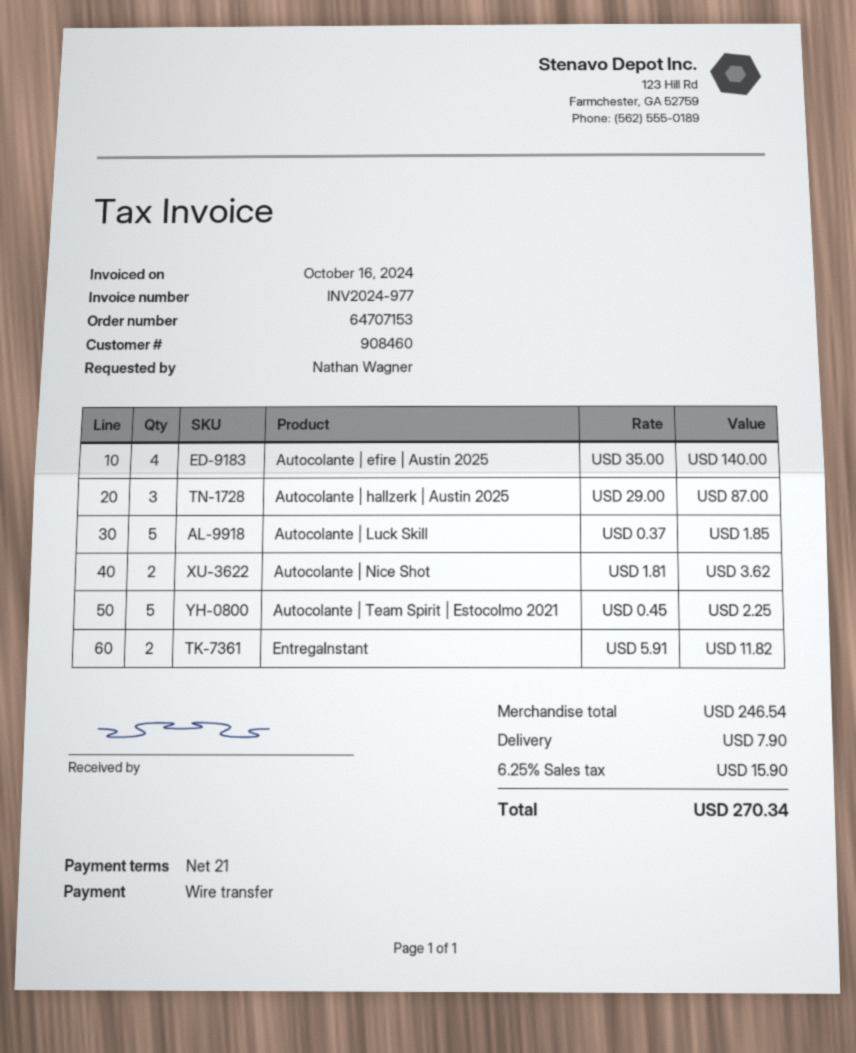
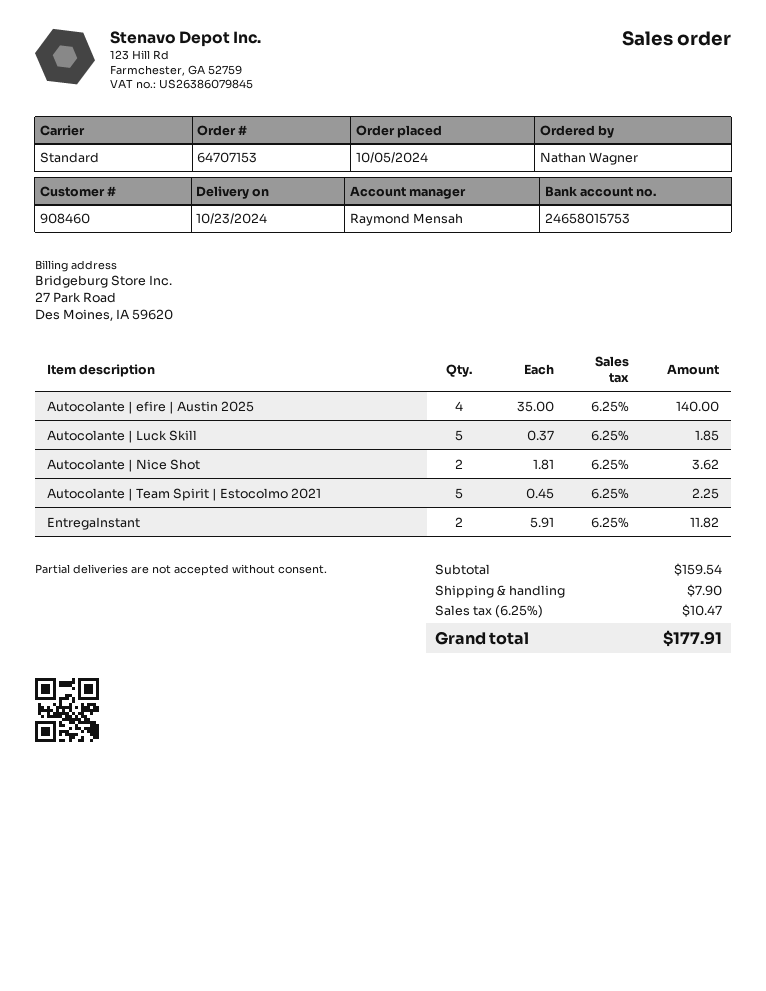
Autocolante | hallzerk | Austin 2025: 3 x 29.00 = 87.00 -> none
subtotal: 246.54 -> 159.54
tax: 6.25% = 15.90 -> 6.25% = 10.47
total: 270.34 -> 177.91

